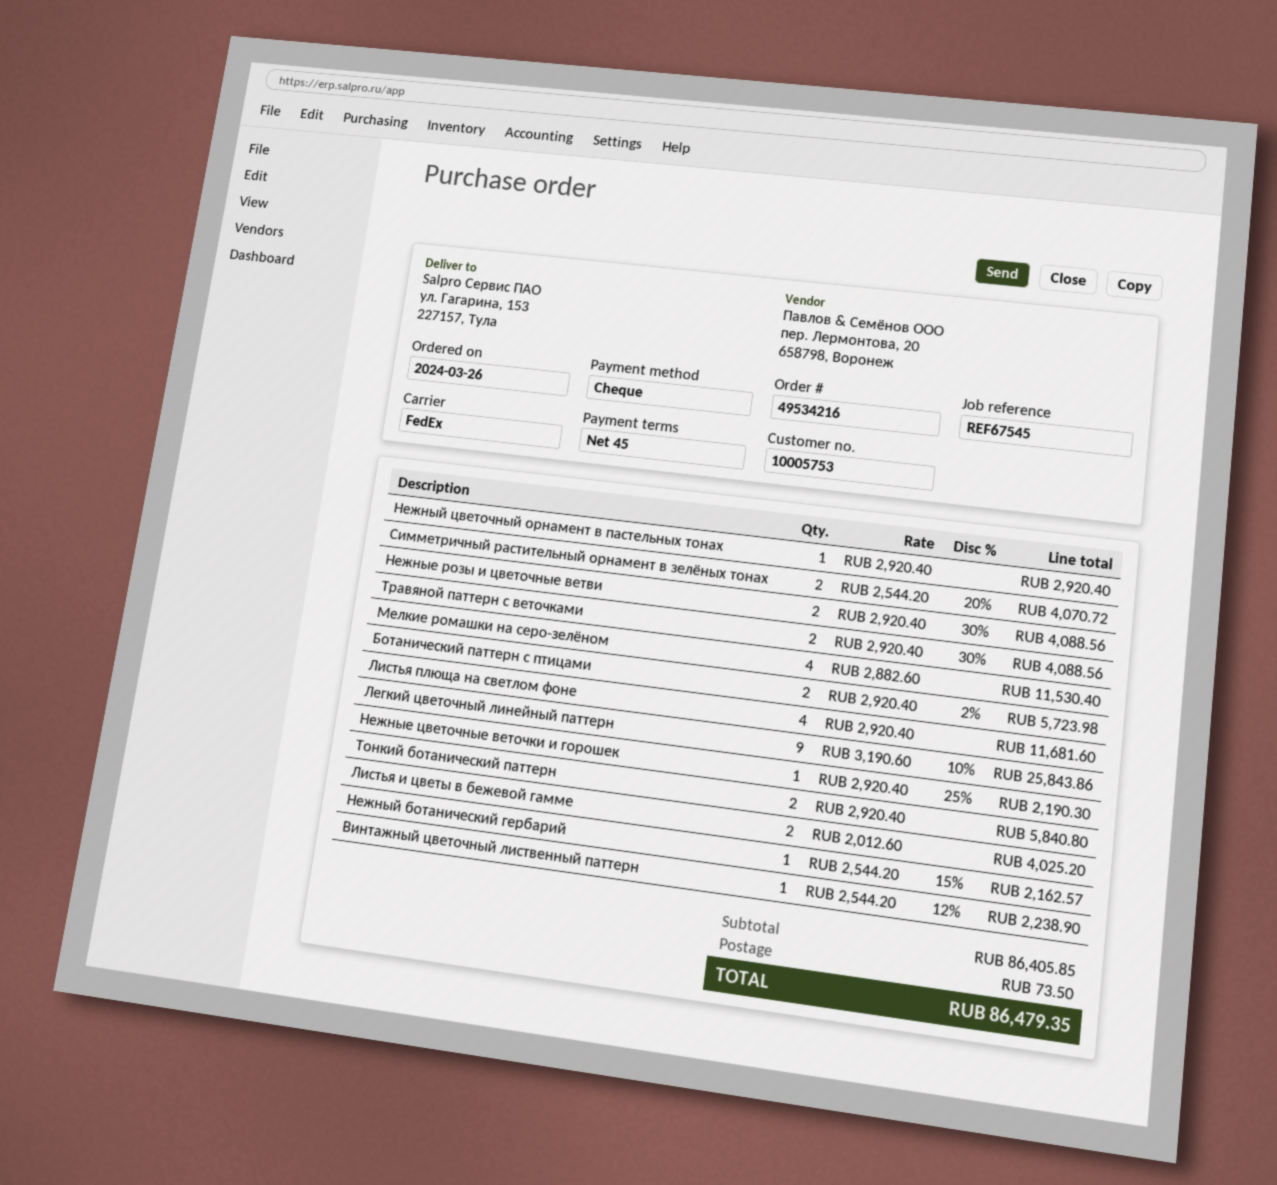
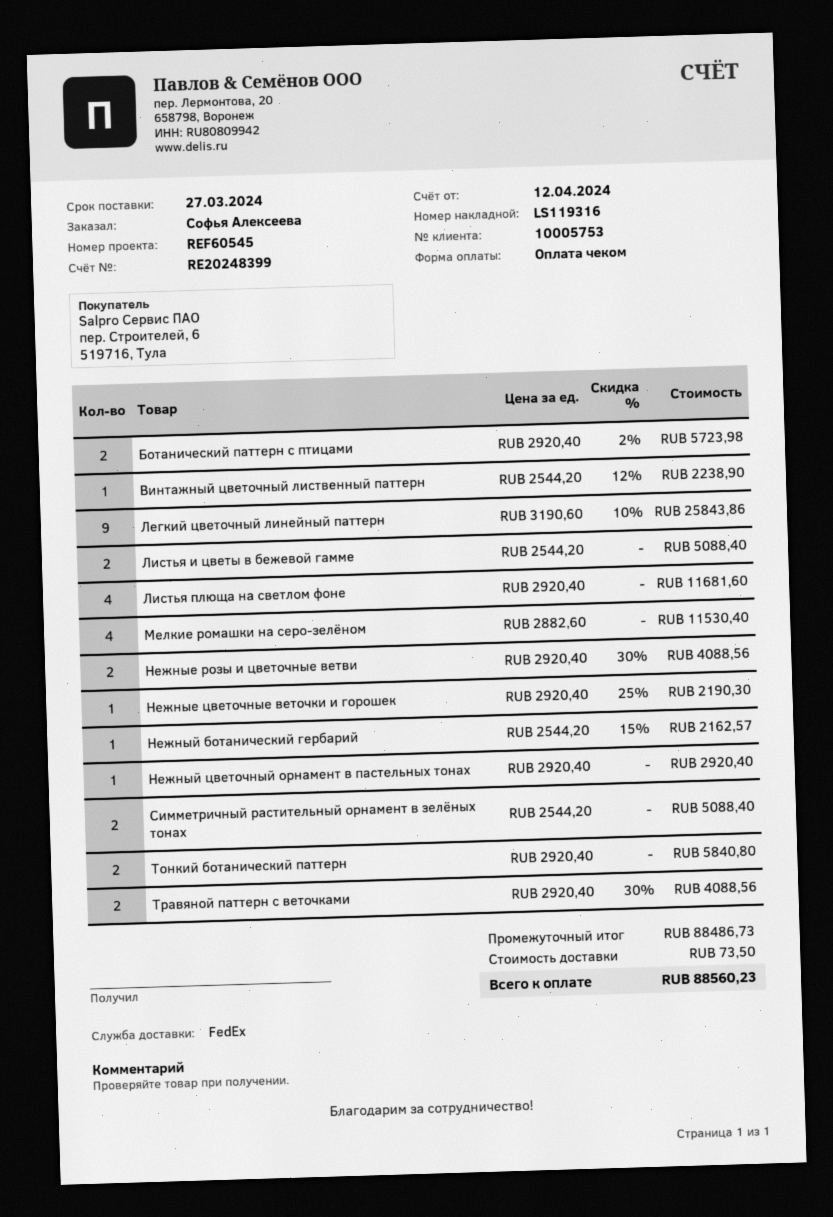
reference: REF67545 -> REF60545
Симметричный растительный орнамент в зелёных тонах: 2 x 2544.20 - 20% = 4070.72 -> 2 x 2544.20 = 5088.40
Листья и цветы в бежевой гамме: 2 x 2012.60 = 4025.20 -> 2 x 2544.20 = 5088.40
subtotal: 86405.85 -> 88486.73
total: 86479.35 -> 88560.23

